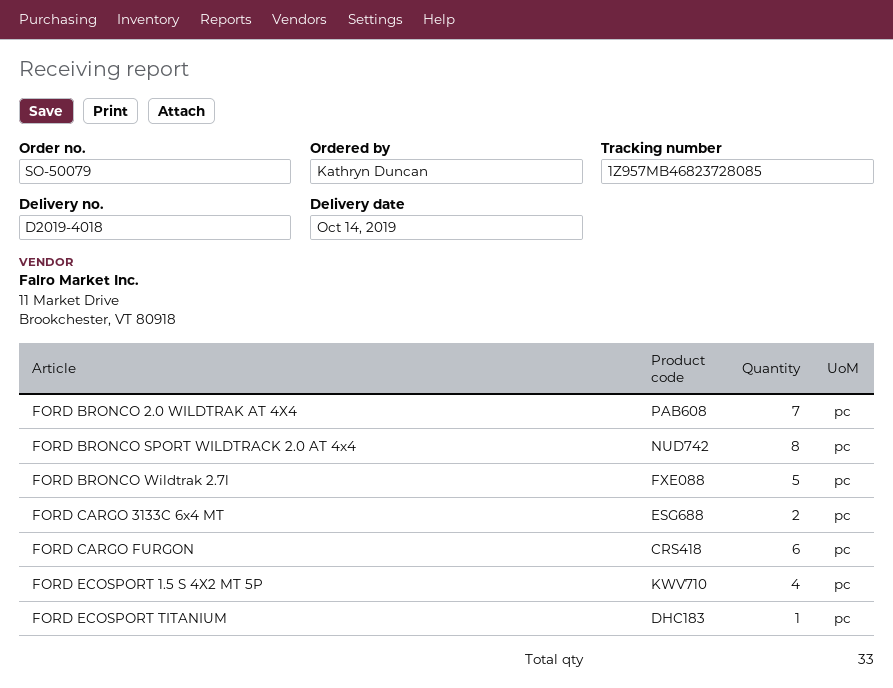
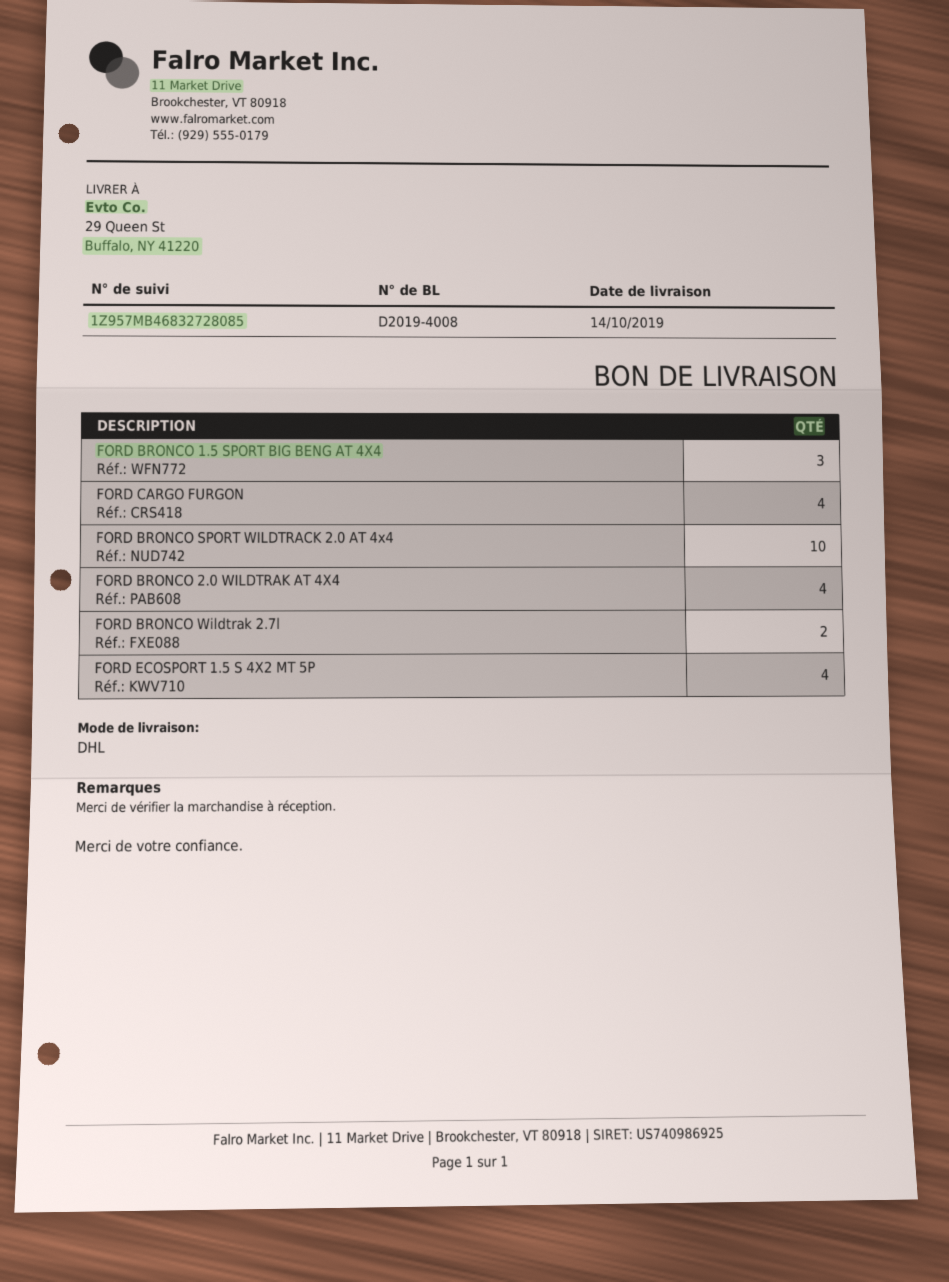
delivery note number: D2019-4018 -> D2019-4008
tracking number: 1Z957MB46823728085 -> 1Z957MB46832728085
FORD BRONCO 2.0 WILDTRAK AT 4X4: 7 -> 4
FORD BRONCO SPORT WILDTRACK 2.0 AT 4x4: 8 -> 10
FORD BRONCO Wildtrak 2.7l: 5 -> 2
FORD CARGO 3133C 6x4 MT: 2 -> none
FORD CARGO FURGON: 6 -> 4
FORD ECOSPORT TITANIUM: 1 -> none
FORD BRONCO 1.5 SPORT BIG BENG AT 4X4: none -> 3

